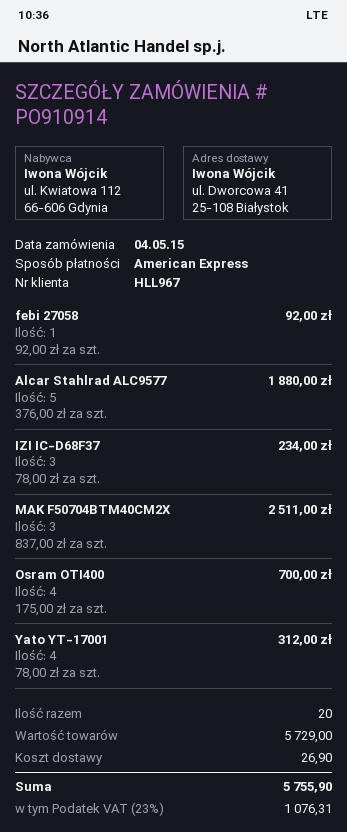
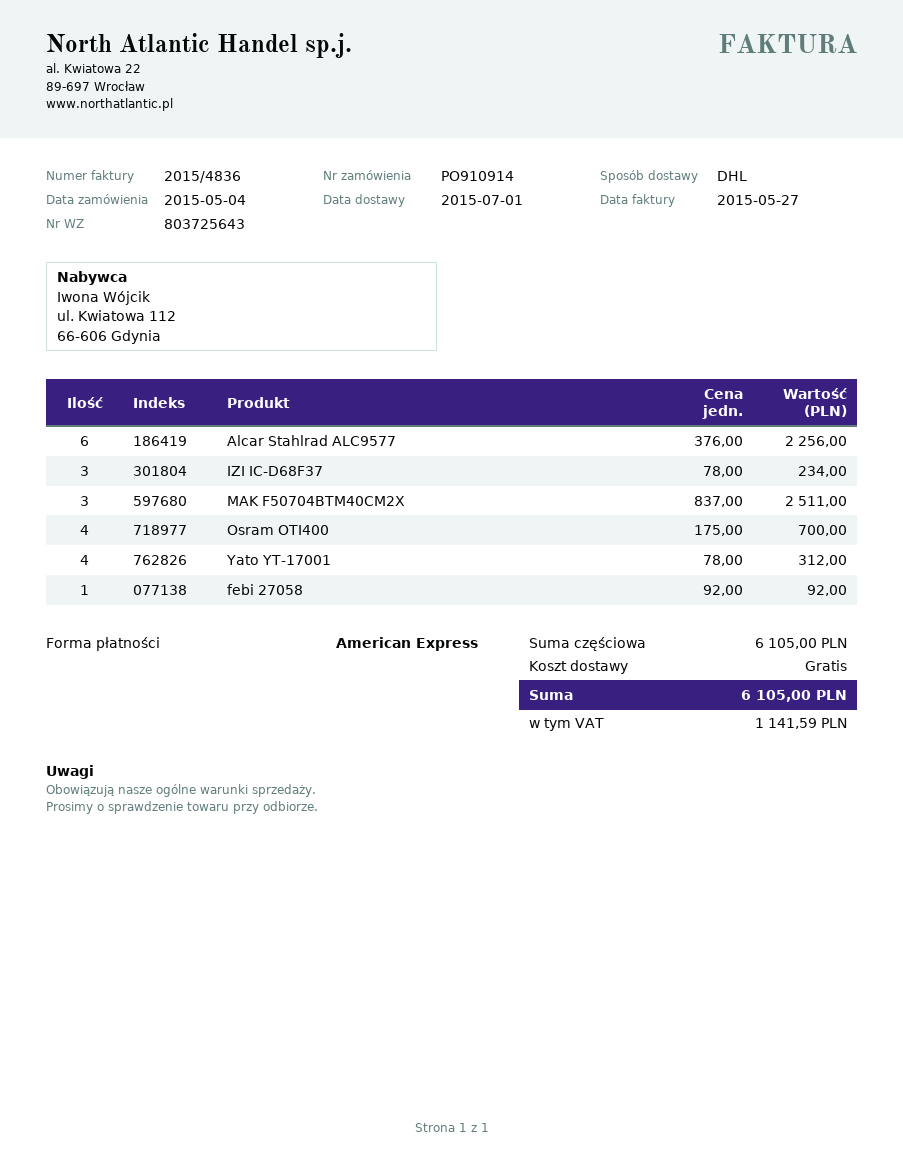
Alcar Stahlrad ALC9577: 5 x 376.00 = 1880.00 -> 6 x 376.00 = 2256.00
subtotal: 5729.00 -> 6105.00
shipping: 26.90 -> 0.00
tax: 1076.31 -> 1141.59
total: 5755.90 -> 6105.00

